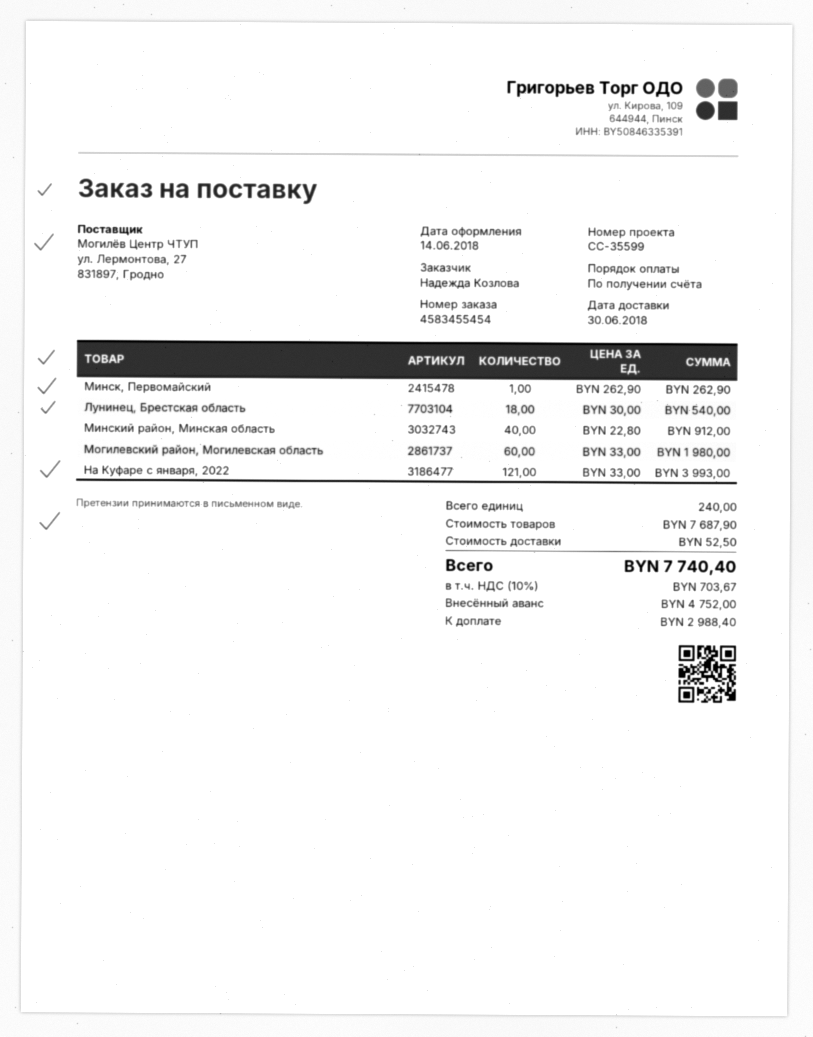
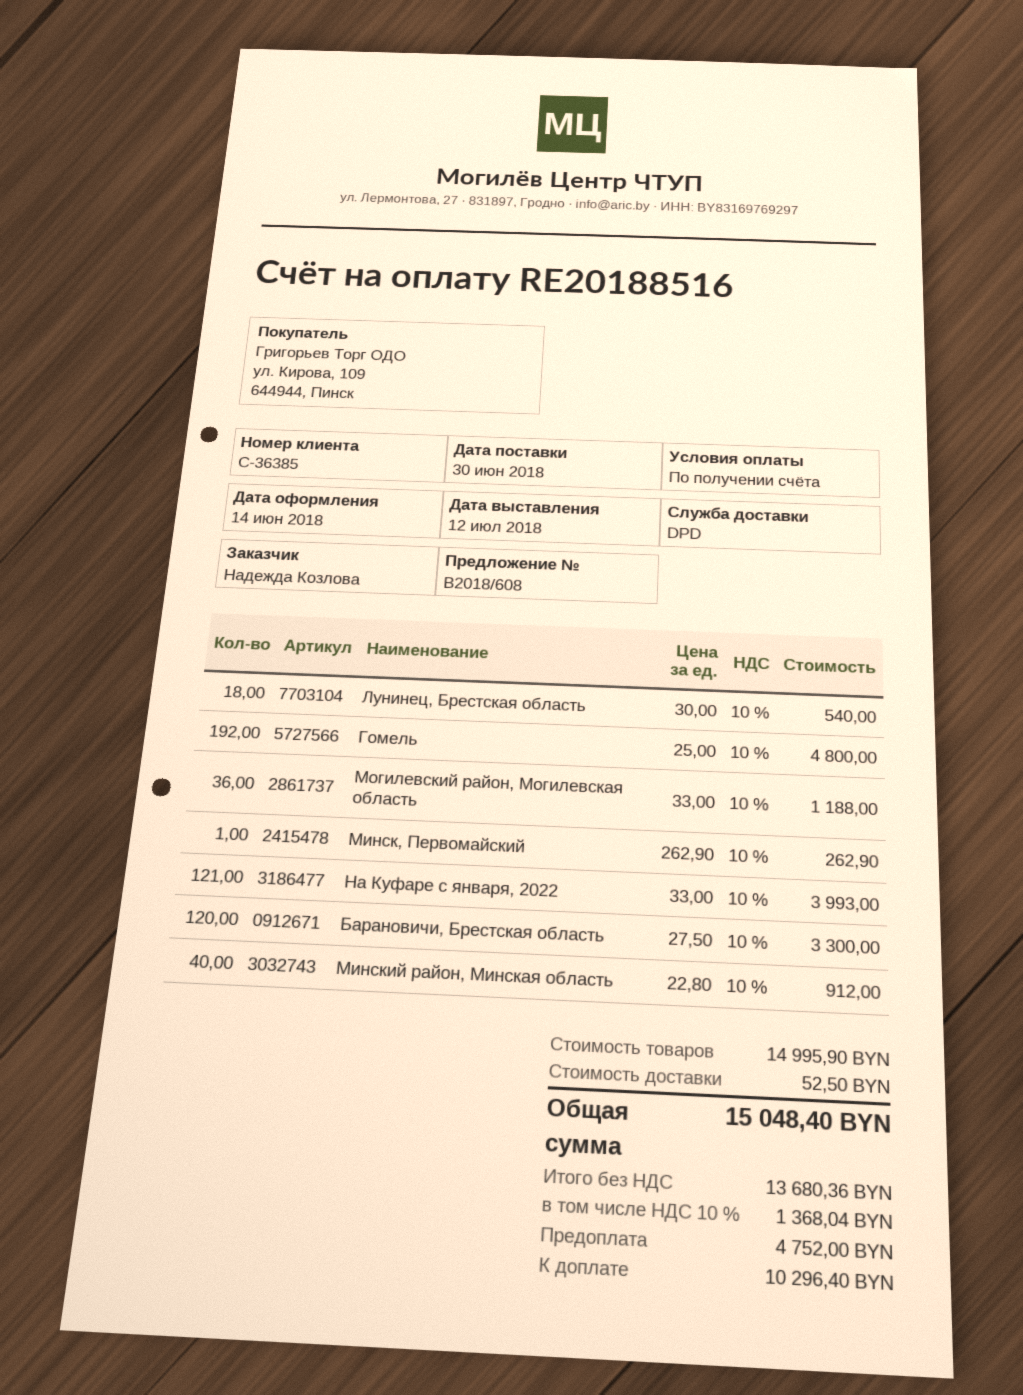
Могилевский район, Могилевская область: 60 x 33.00 = 1980.00 -> 36 x 33.00 = 1188.00
Гомель: none -> 192 x 25.00 = 4800.00
Барановичи, Брестская область: none -> 120 x 27.50 = 3300.00
subtotal: 7687.90 -> 14995.90
tax: 10% = 703.67 -> 10% = 1368.04
total: 7740.40 -> 15048.40
balance: 2988.40 -> 10296.40

